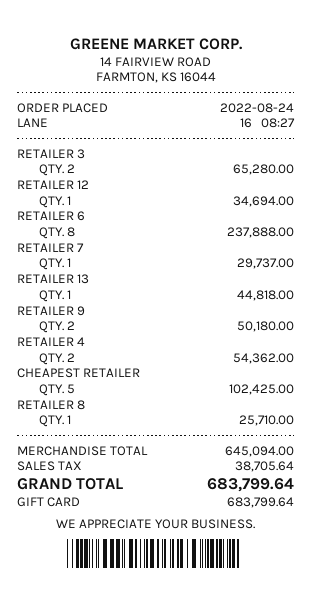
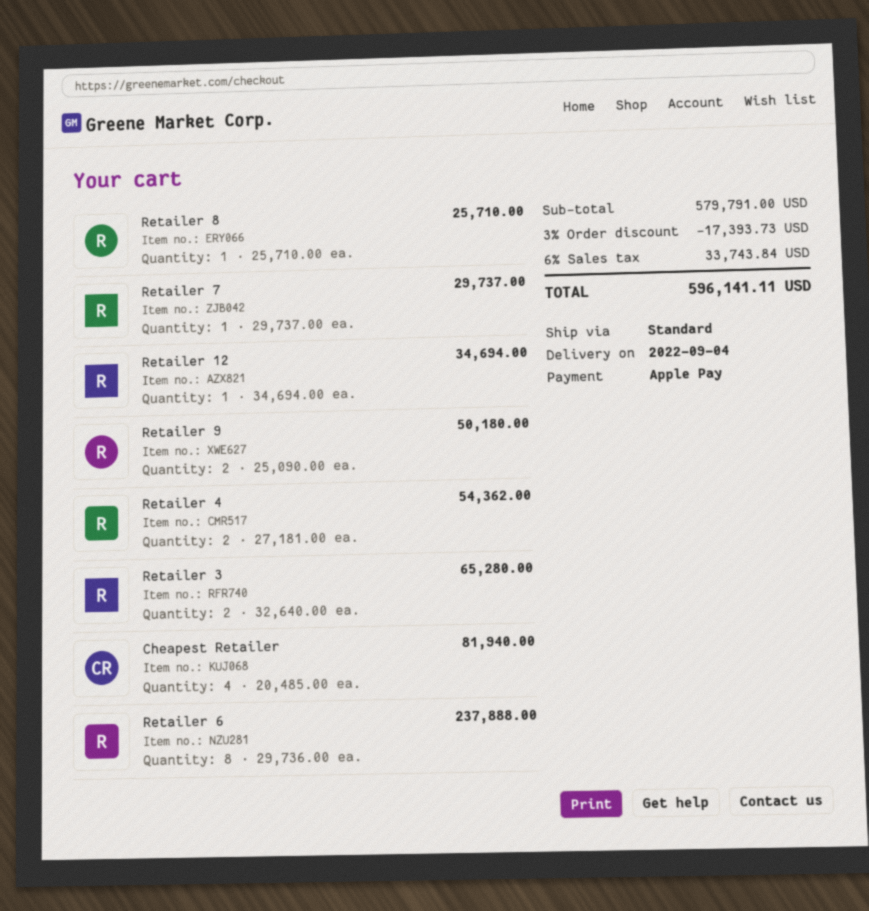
payment method: gift card -> Apple Pay
RETAILER 13: 1 for 44818.00 -> none
CHEAPEST RETAILER: 5 for 102425.00 -> 4 for 81940.00
subtotal: 645094.00 -> 579791.00
discount: none -> 3% = 17393.73
tax: 38705.64 -> 33743.84
total: 683799.64 -> 596141.11

